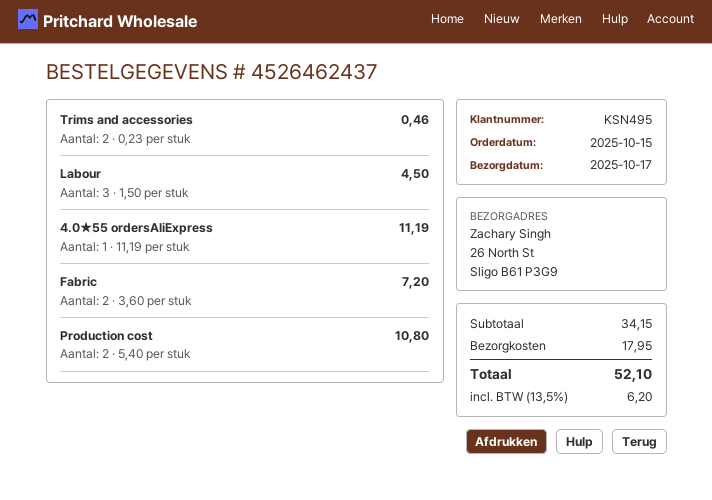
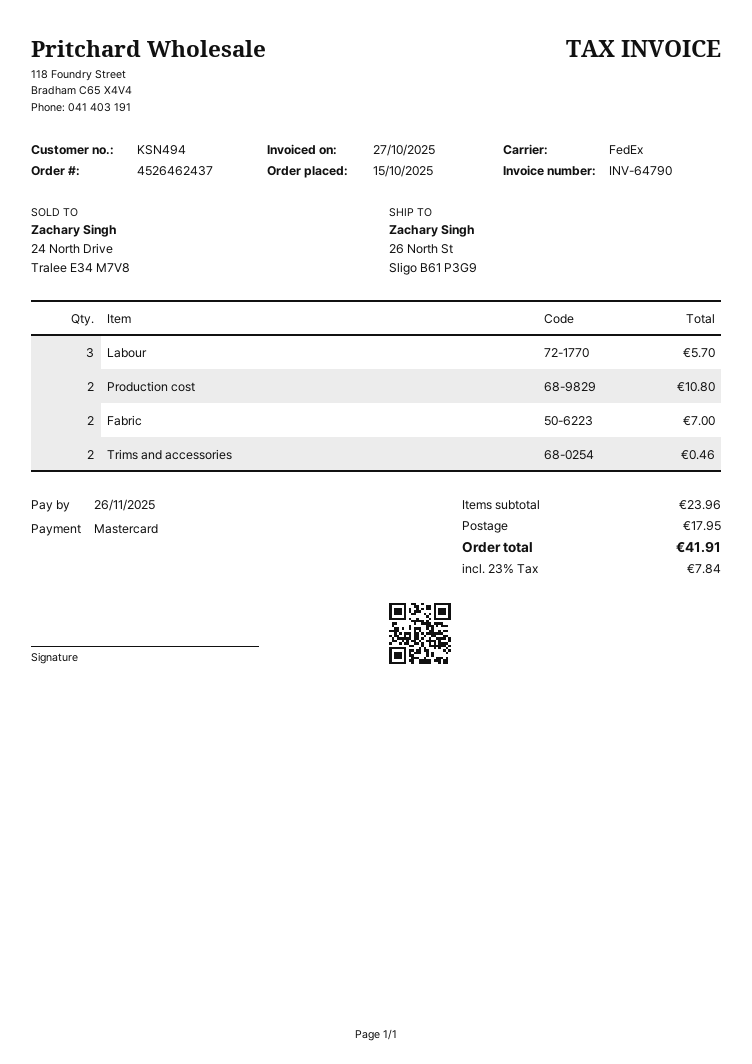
customer number: KSN495 -> KSN494
Labour: 3 for 4.50 -> 3 for 5.70
4.0★55 ordersAliExpress: 1 for 11.19 -> none
Fabric: 2 for 7.20 -> 2 for 7.00
subtotal: 34.15 -> 23.96
tax: 13.5% = 6.20 -> 23% = 7.84
total: 52.10 -> 41.91

